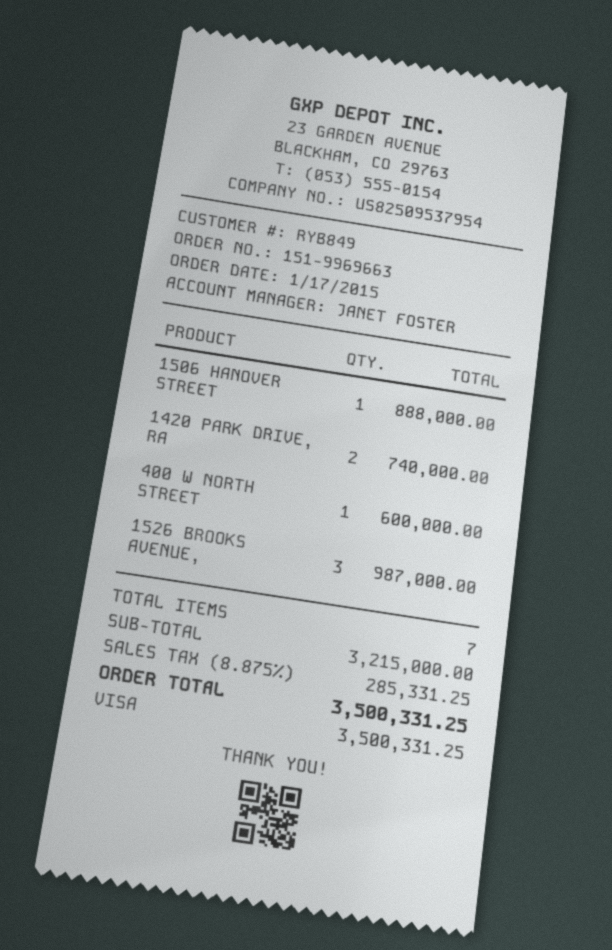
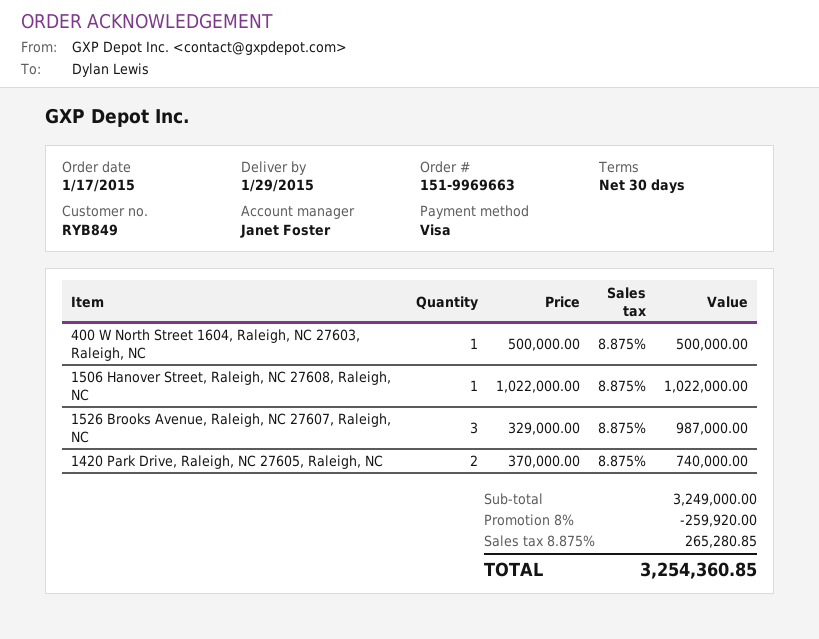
1506 HANOVER STREET: 1 for 888000.00 -> 1 for 1022000.00
400 W NORTH STREET: 1 for 600000.00 -> 1 for 500000.00
subtotal: 3215000.00 -> 3249000.00
discount: none -> 8% = 259920.00
tax: 8.875% = 285331.25 -> 8.875% = 265280.85
total: 3500331.25 -> 3254360.85

